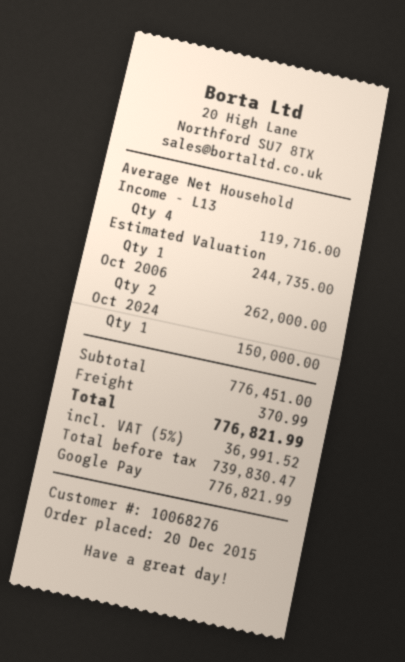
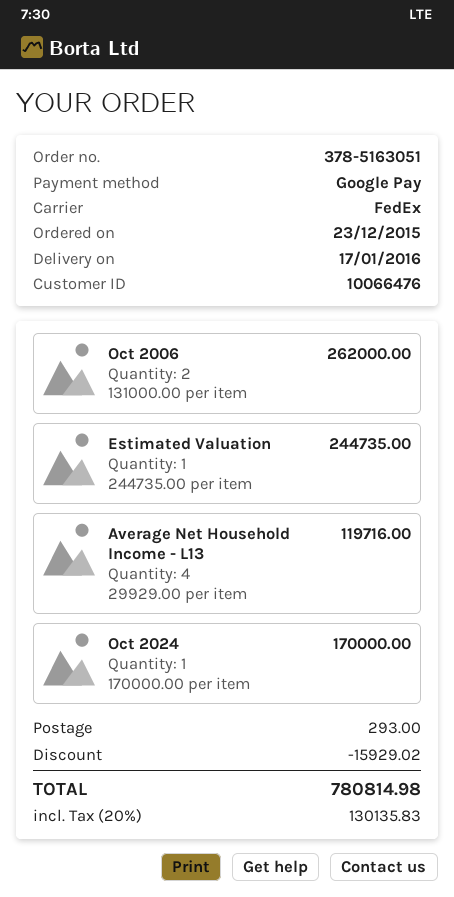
order date: 2015-12-20 -> 2015-12-23
customer number: 10068276 -> 10066476
Oct 2024: 1 for 150000.00 -> 1 for 170000.00
discount: none -> 15929.02
shipping: 370.99 -> 293.00
tax: 5% = 36991.52 -> 20% = 130135.83
total: 776821.99 -> 780814.98

